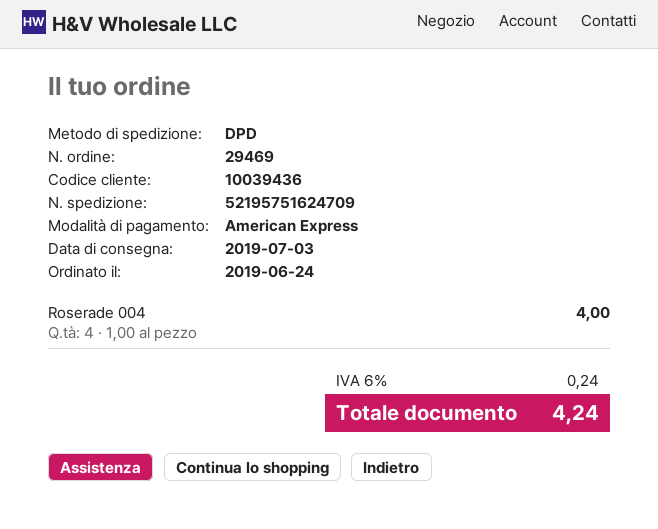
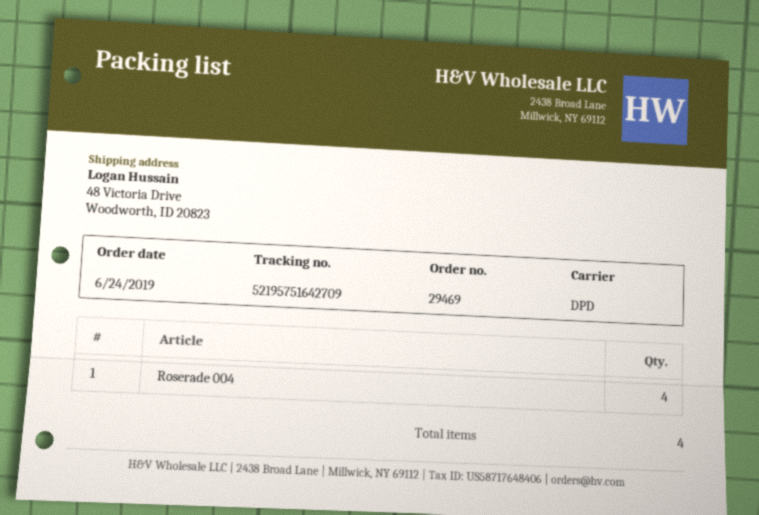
tracking number: 52195751624709 -> 52195751642709

